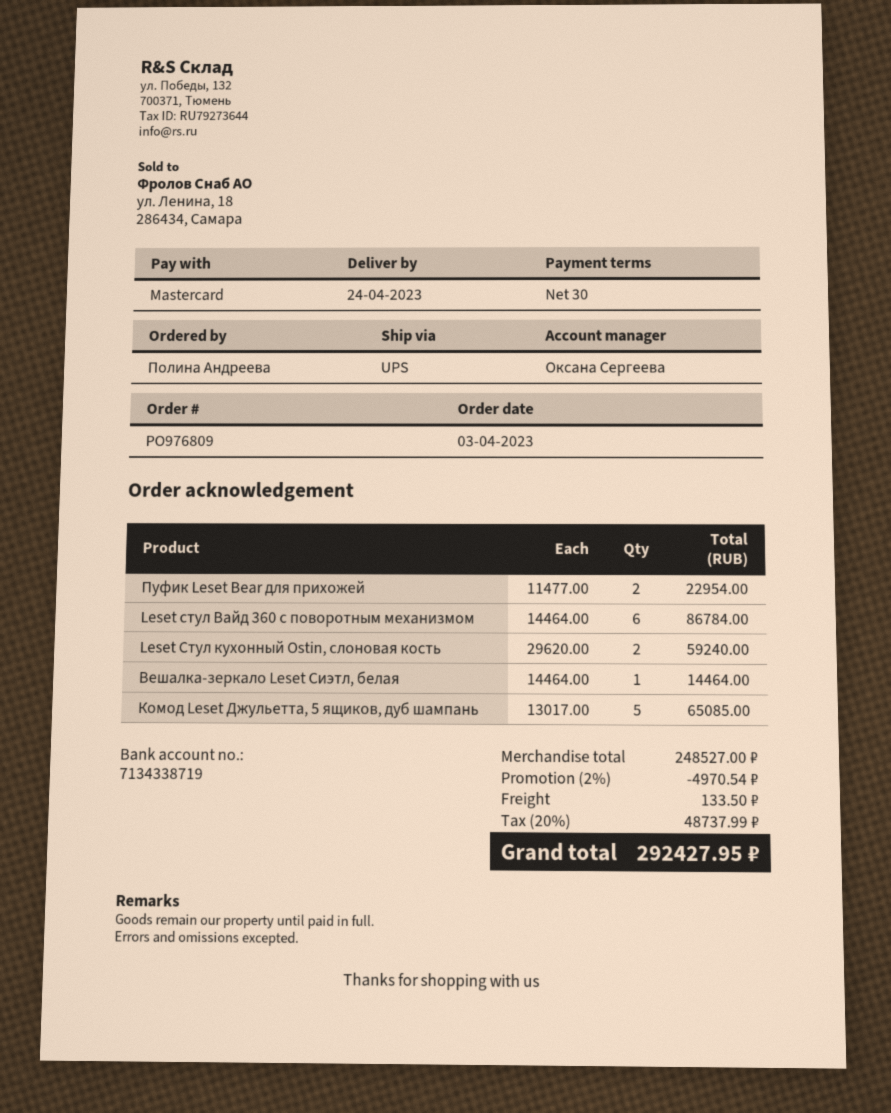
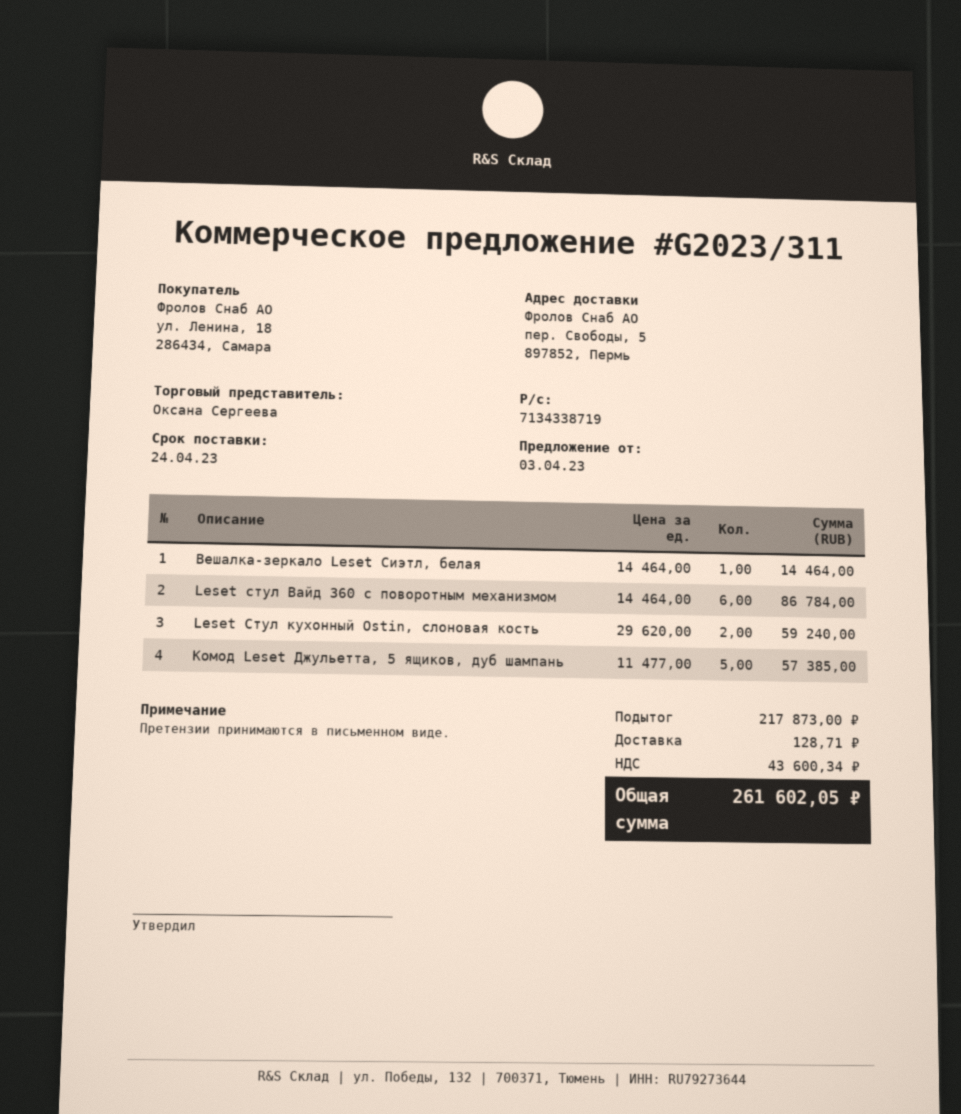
Пуфик Leset Bear для прихожей: 2 x 11477.00 = 22954.00 -> none
Комод Leset Джульетта, 5 ящиков, дуб шампань: 5 x 13017.00 = 65085.00 -> 5 x 11477.00 = 57385.00
subtotal: 248527.00 -> 217873.00
discount: 2% = 4970.54 -> none
shipping: 133.50 -> 128.71
tax: 48737.99 -> 43600.34
total: 292427.95 -> 261602.05

